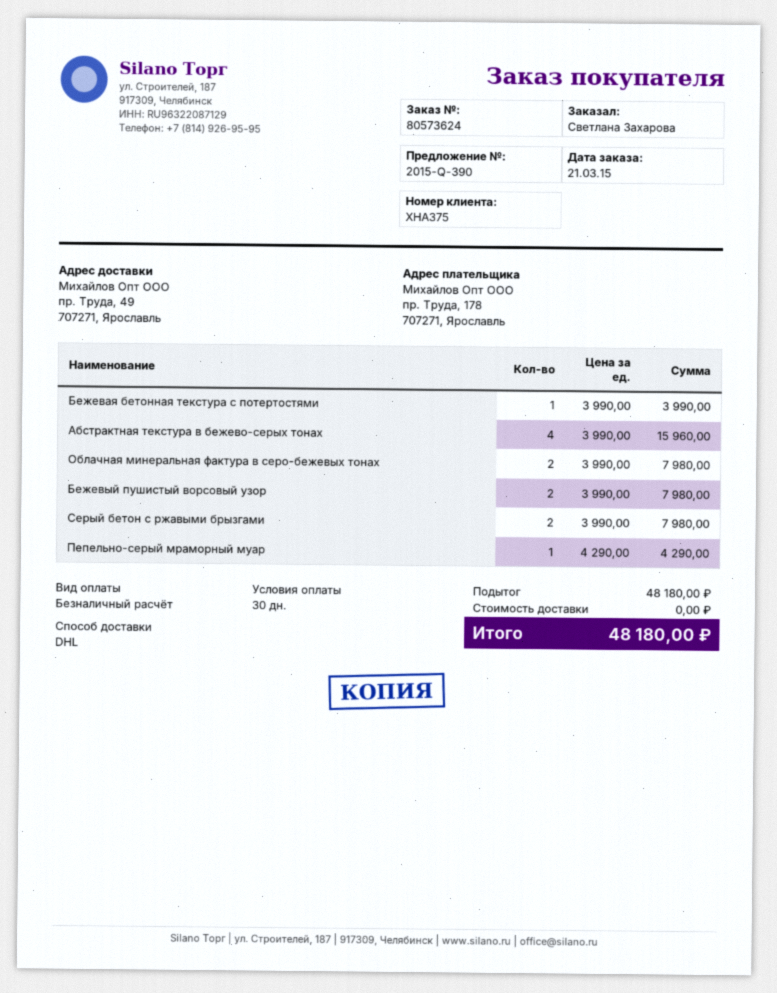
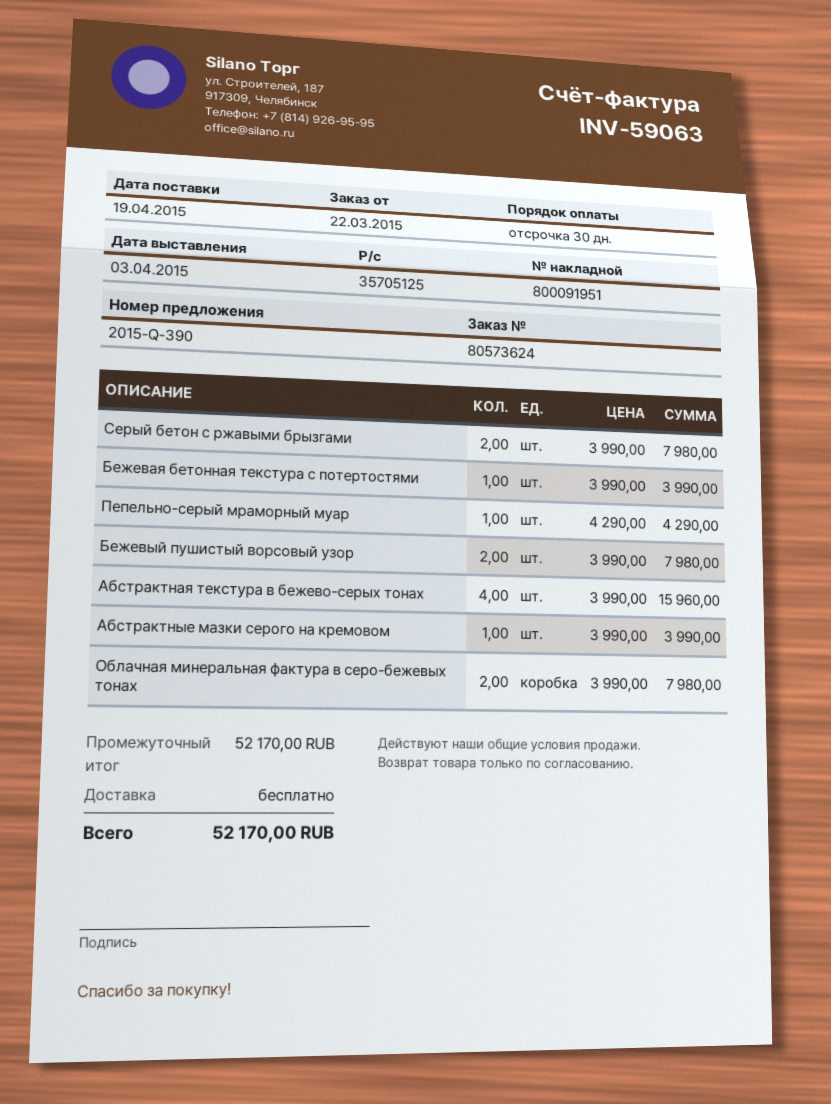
order date: 2015-03-21 -> 2015-03-22
Абстрактные мазки серого на кремовом: none -> 1 x 3990.00 = 3990.00
subtotal: 48180.00 -> 52170.00
total: 48180.00 -> 52170.00

